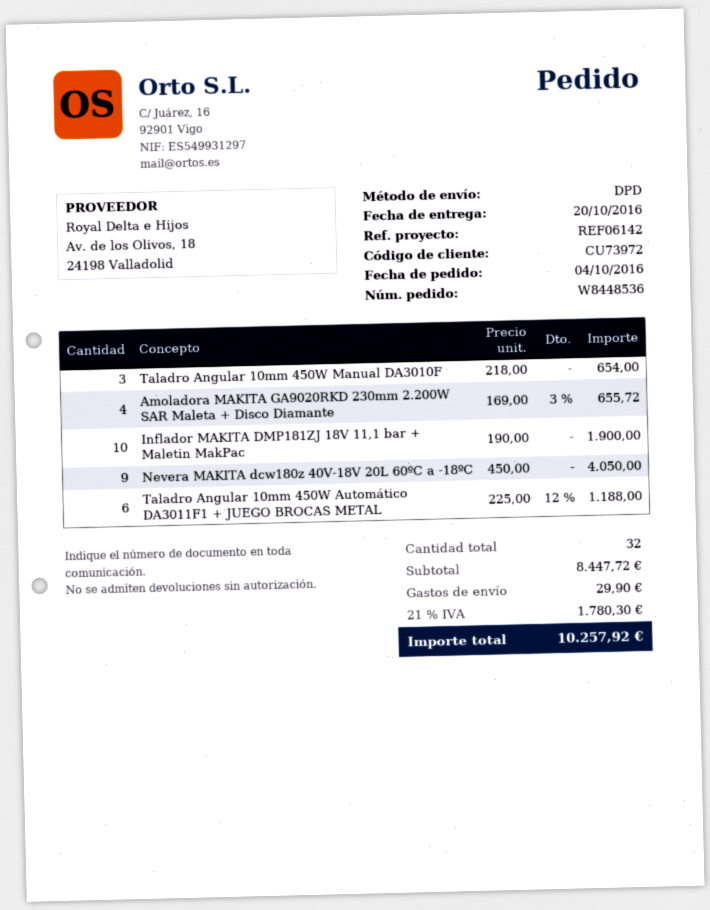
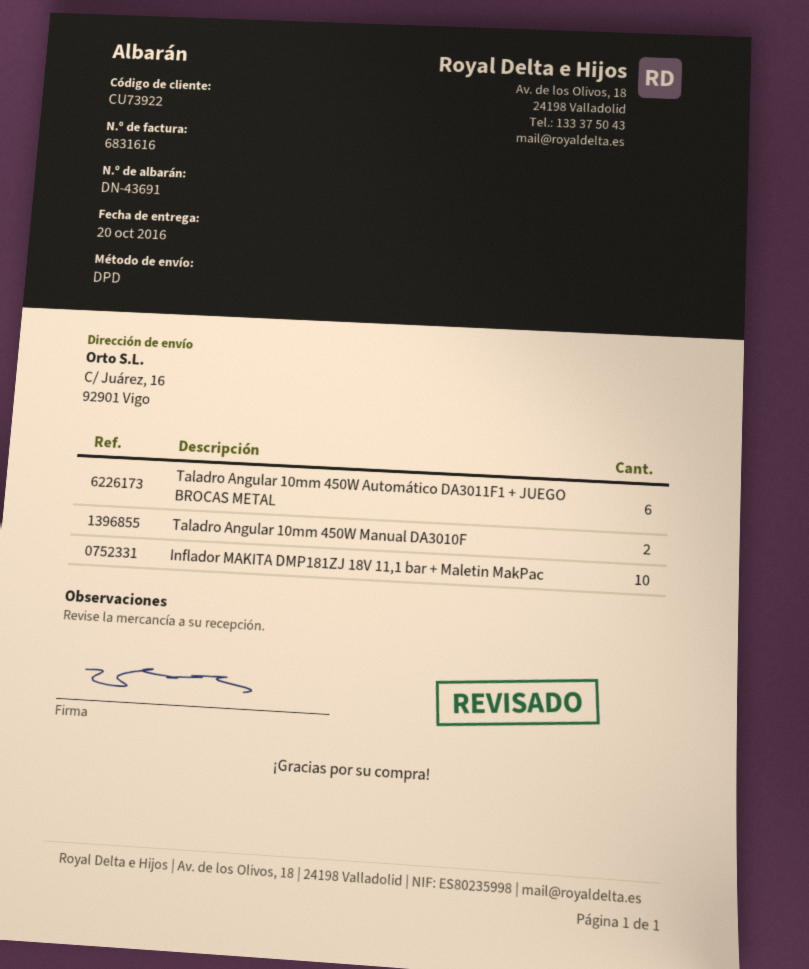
customer number: CU73972 -> CU73922
Taladro Angular 10mm 450W Manual DA3010F: 3 -> 2
Amoladora MAKITA GA9020RKD 230mm 2.200W SAR Maleta + Disco Diamante: 4 -> none
Nevera MAKITA dcw180z 40V-18V 20L 60ºC a -18ºC: 9 -> none

